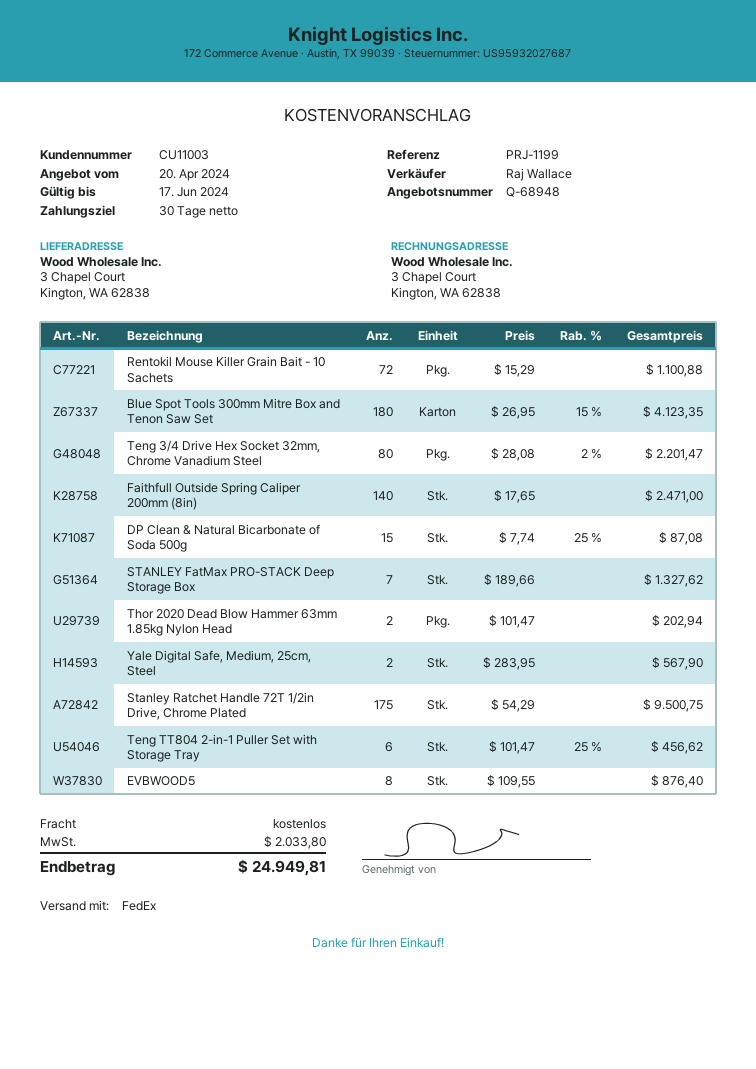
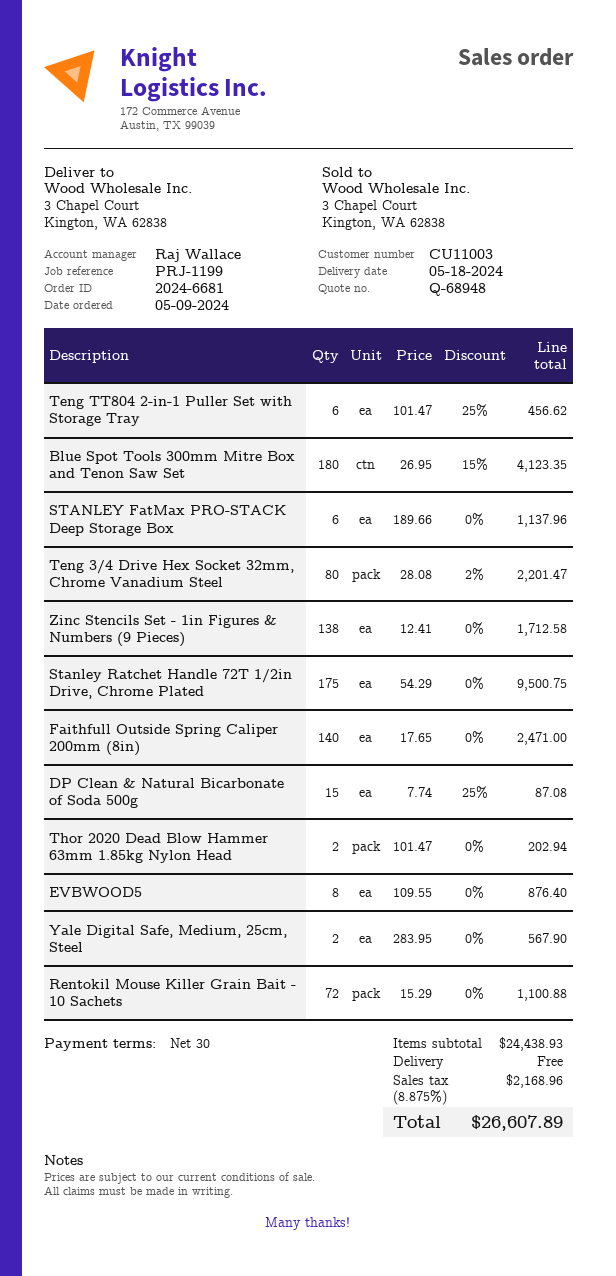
STANLEY FatMax PRO-STACK Deep Storage Box: 7 x 189.66 = 1327.62 -> 6 x 189.66 = 1137.96
Zinc Stencils Set - 1in Figures & Numbers (9 Pieces): none -> 138 x 12.41 = 1712.58
tax: 2033.80 -> 2168.96
total: 24949.81 -> 26607.89

